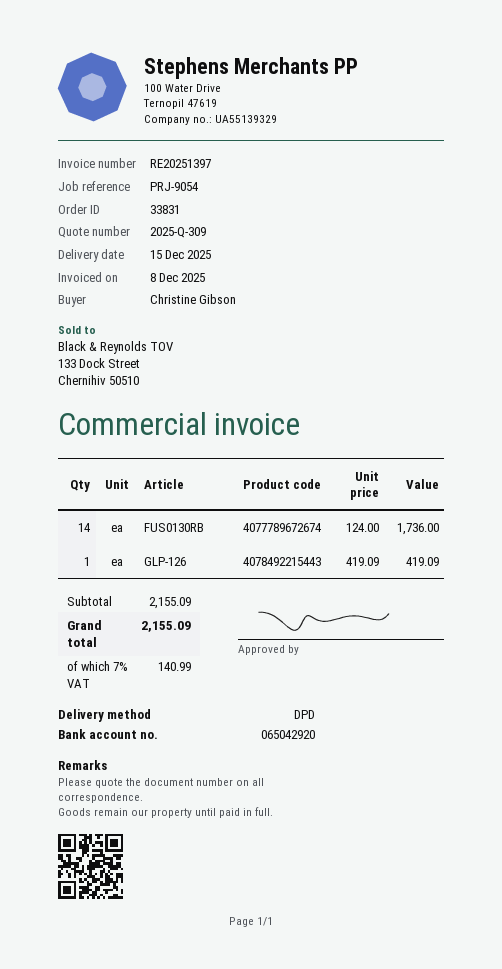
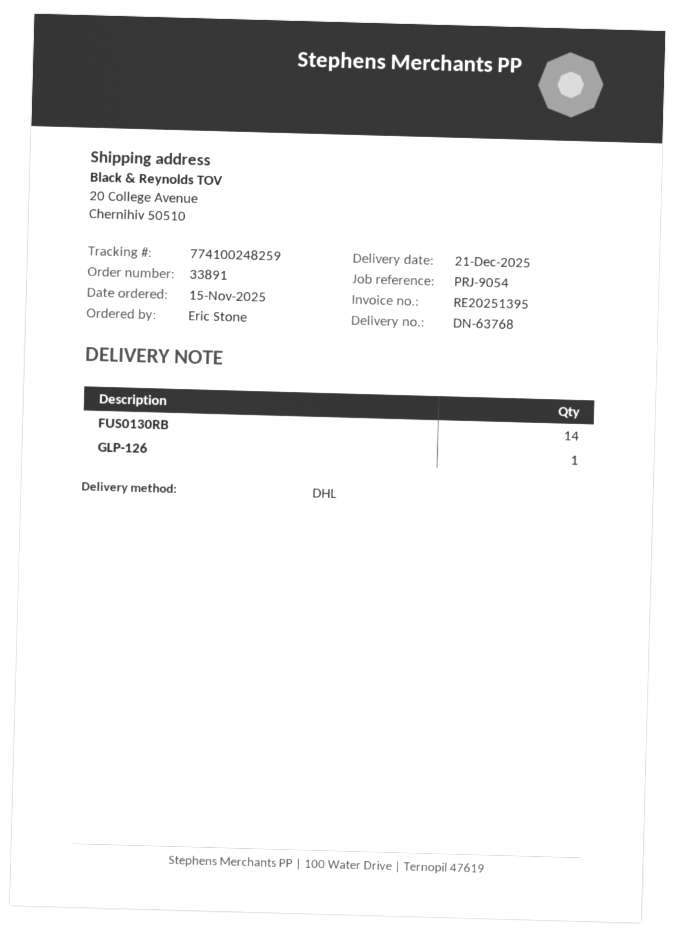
order number: 33831 -> 33891
delivery date: 2025-12-15 -> 2025-12-21
invoice number: RE20251397 -> RE20251395
ordered by: Christine Gibson -> Eric Stone
shipping method: DPD -> DHL

